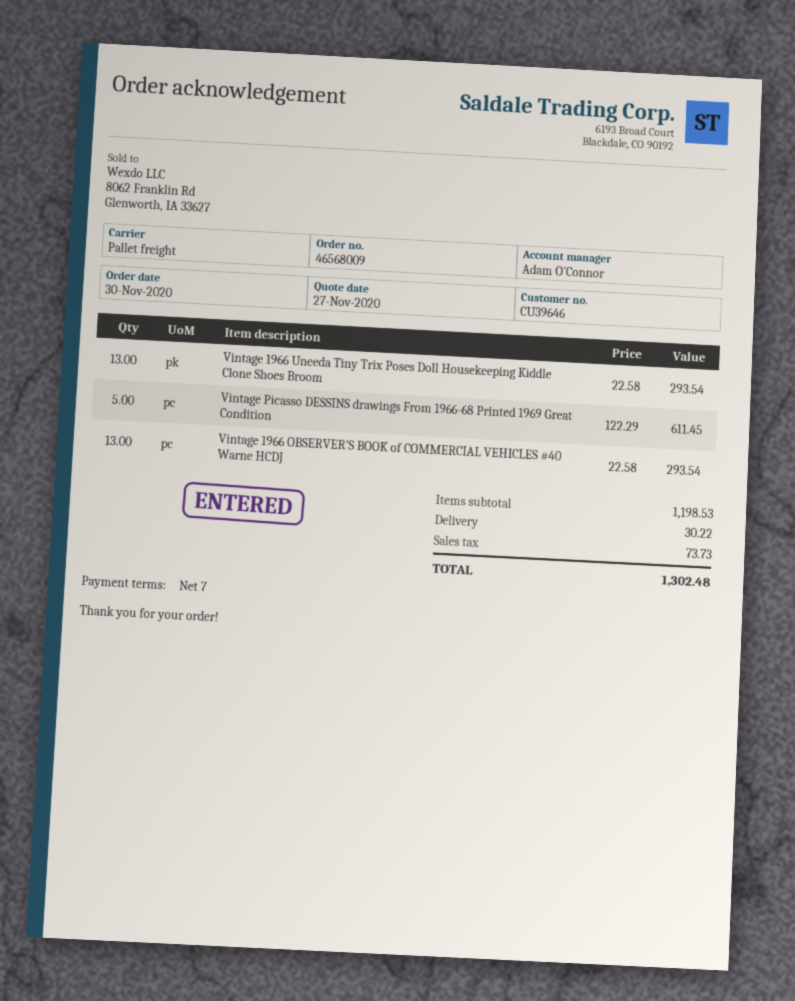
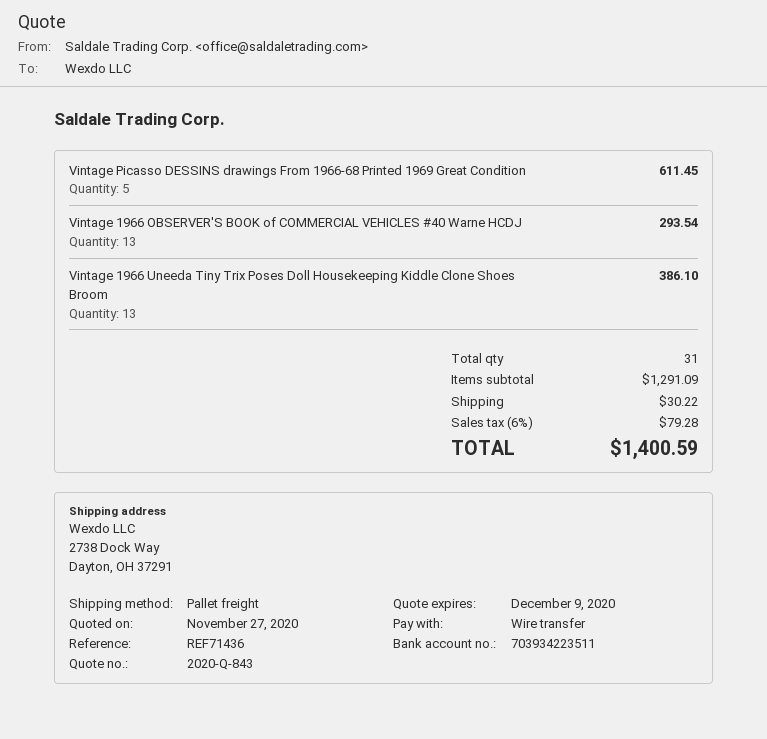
Vintage 1966 Uneeda Tiny Trix Poses Doll Housekeeping Kiddle Clone Shoes Broom: 13 for 293.54 -> 13 for 386.10
subtotal: 1198.53 -> 1291.09
tax: 73.73 -> 79.28
total: 1302.48 -> 1400.59

